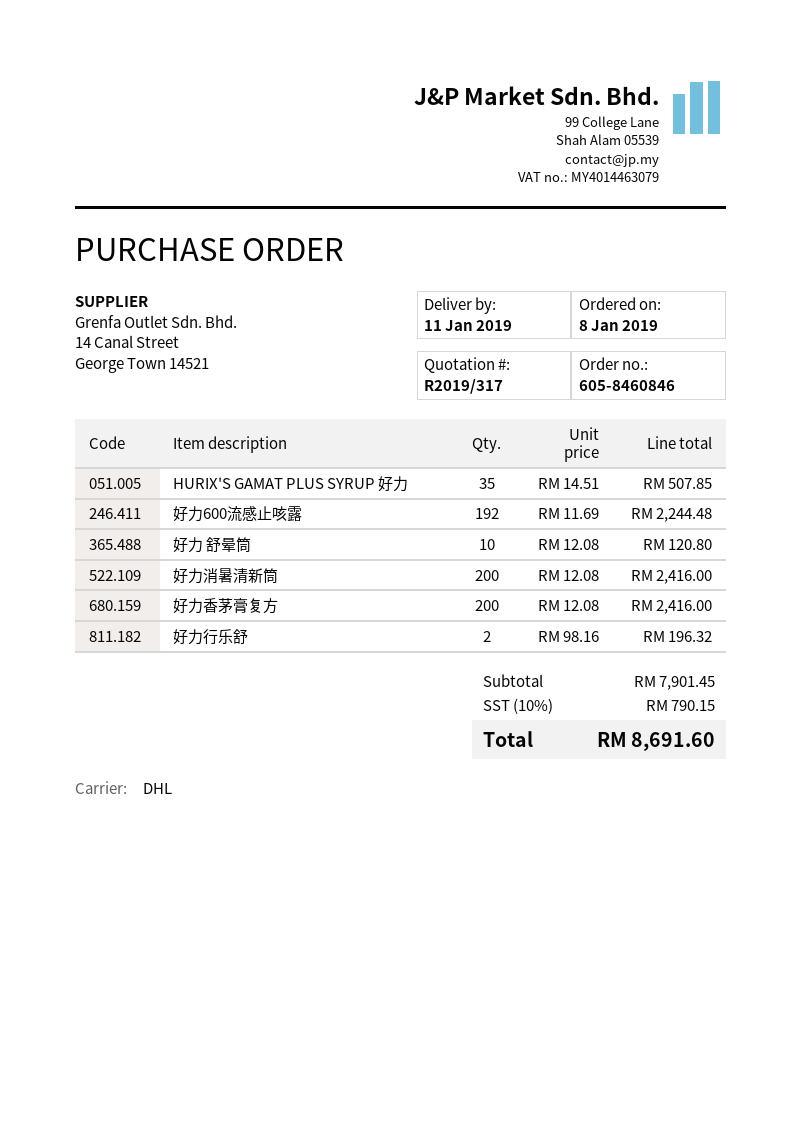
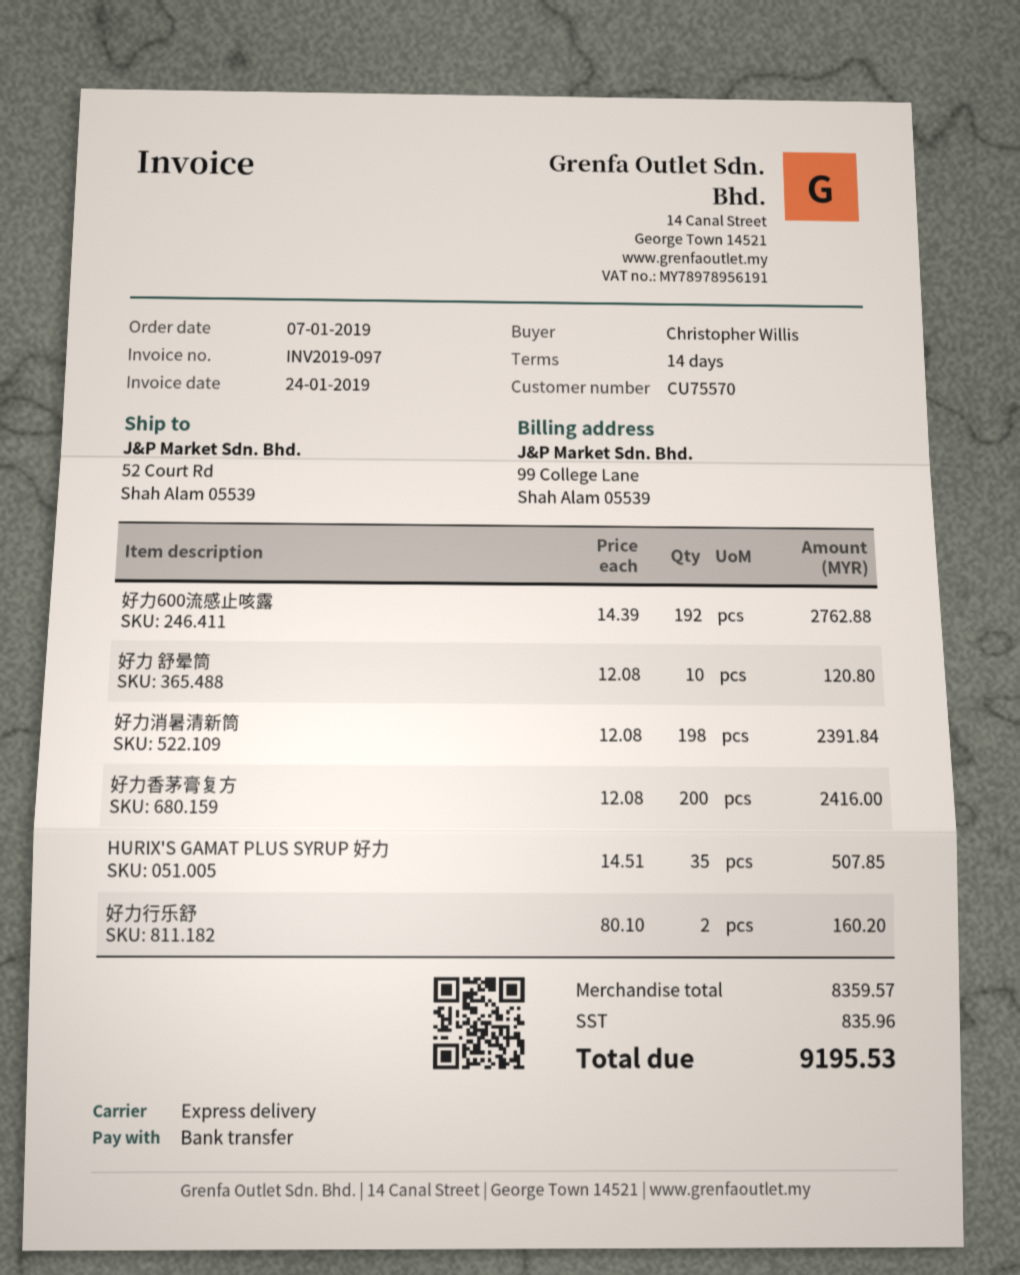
order date: 2019-01-08 -> 2019-01-07
shipping method: DHL -> express
好力600流感止咳露: 192 x 11.69 = 2244.48 -> 192 x 14.39 = 2762.88
好力消暑清新筒: 200 x 12.08 = 2416.00 -> 198 x 12.08 = 2391.84
好力行乐舒: 2 x 98.16 = 196.32 -> 2 x 80.10 = 160.20
subtotal: 7901.45 -> 8359.57
tax: 790.15 -> 835.96
total: 8691.60 -> 9195.53

